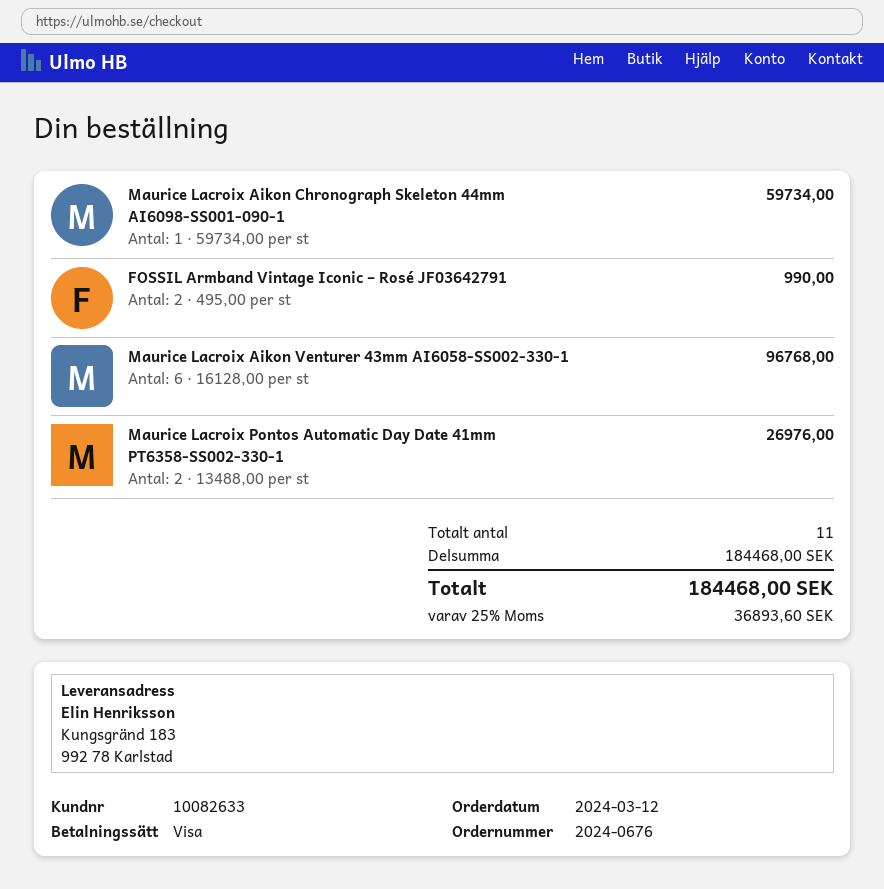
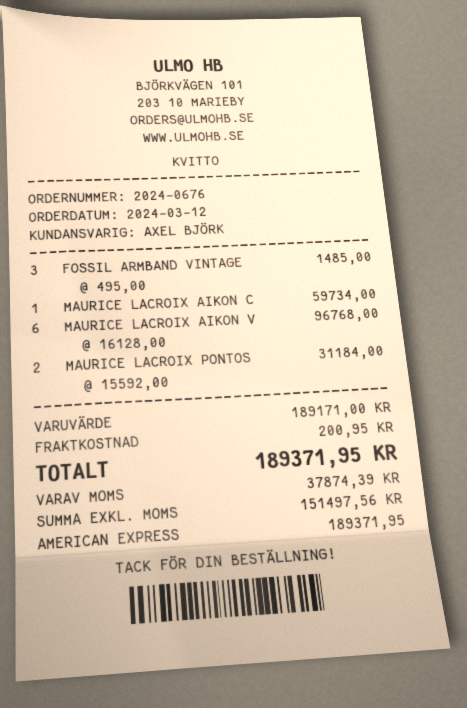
payment method: Visa -> American Express
FOSSIL Armband Vintage Iconic – Rosé JF03642791: 2 x 495.00 = 990.00 -> 3 x 495.00 = 1485.00
Maurice Lacroix Pontos Automatic Day Date 41mm PT6358-SS002-330-1: 2 x 13488.00 = 26976.00 -> 2 x 15592.00 = 31184.00
subtotal: 184468.00 -> 189171.00
shipping: none -> 200.95
tax: 36893.60 -> 37874.39
total: 184468.00 -> 189371.95

